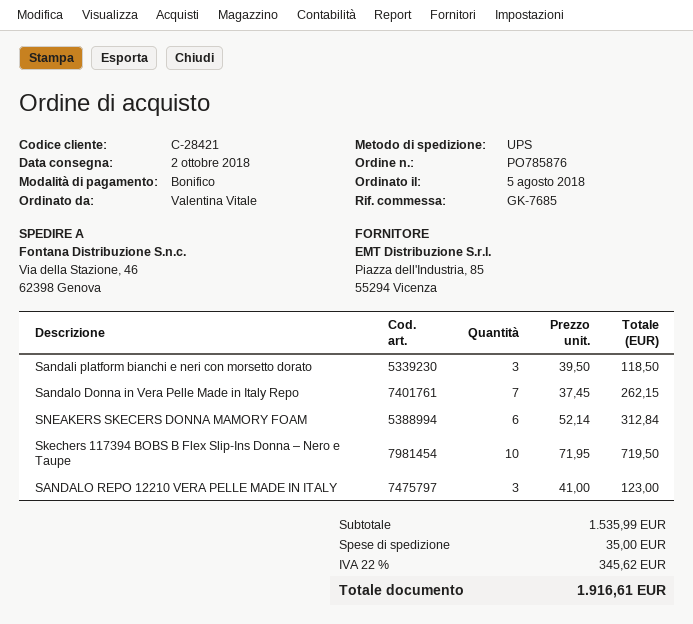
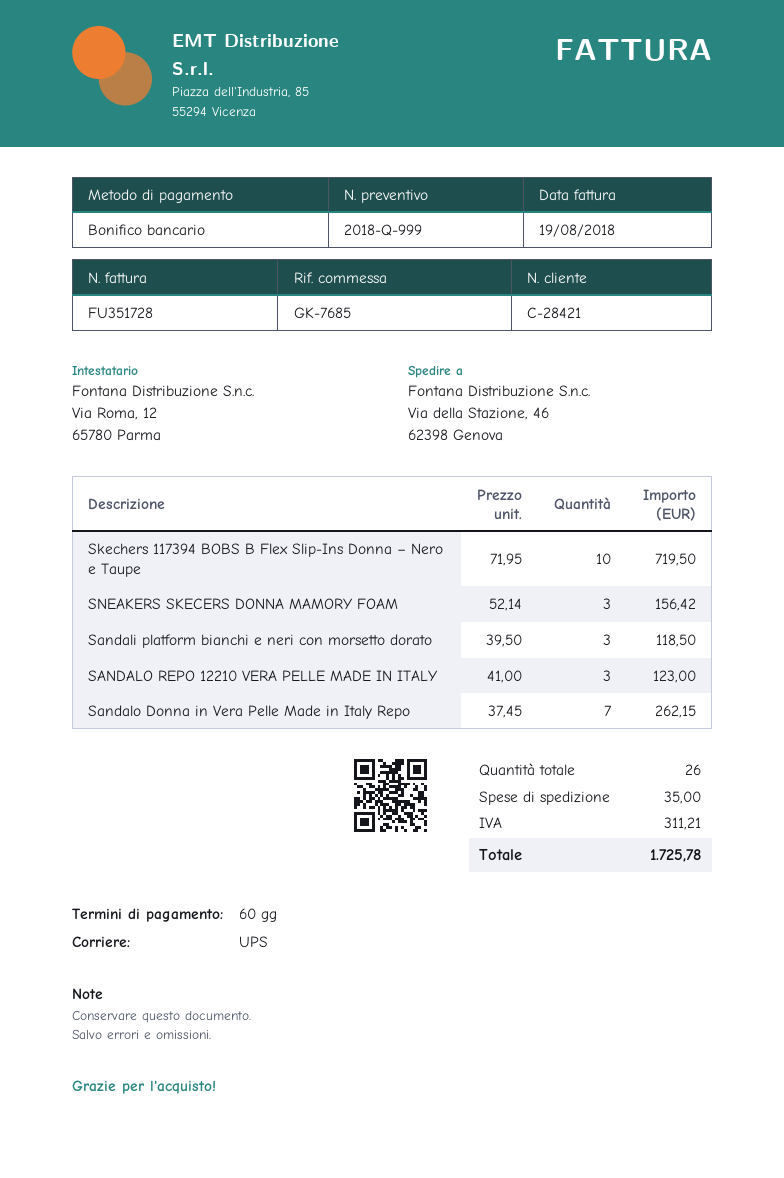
SNEAKERS SKECERS DONNA MAMORY FOAM: 6 x 52.14 = 312.84 -> 3 x 52.14 = 156.42
tax: 345.62 -> 311.21
total: 1916.61 -> 1725.78

